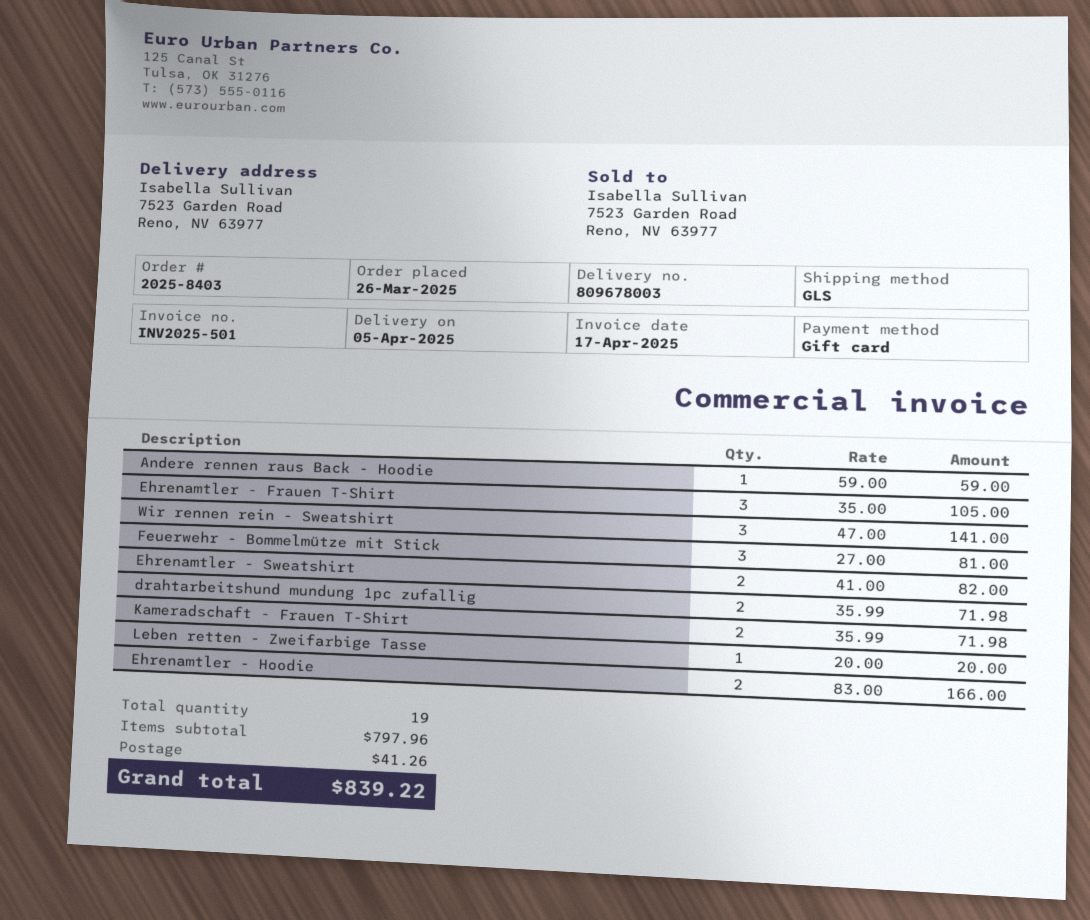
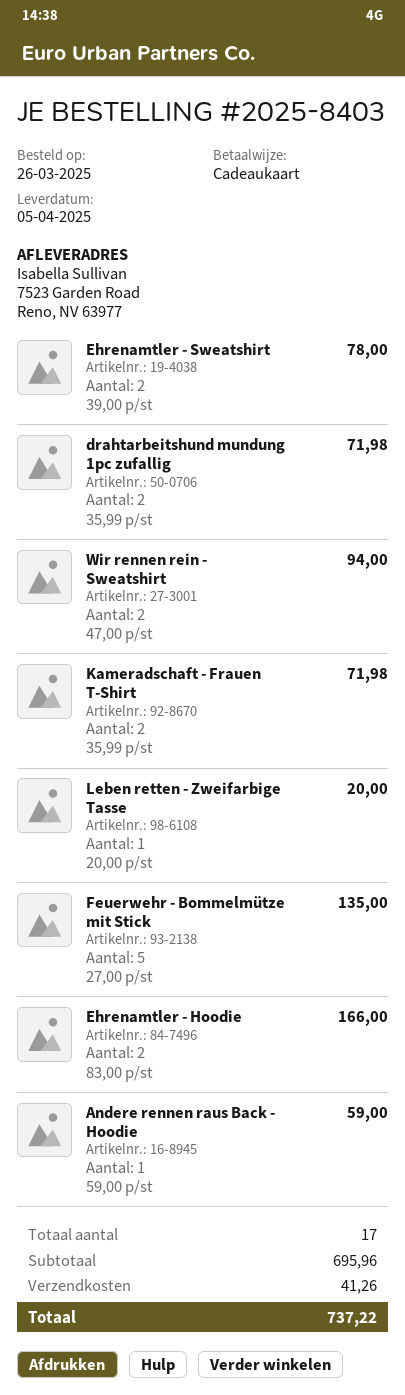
Ehrenamtler - Frauen T-Shirt: 3 x 35.00 = 105.00 -> none
Wir rennen rein - Sweatshirt: 3 x 47.00 = 141.00 -> 2 x 47.00 = 94.00
Feuerwehr - Bommelmütze mit Stick: 3 x 27.00 = 81.00 -> 5 x 27.00 = 135.00
Ehrenamtler - Sweatshirt: 2 x 41.00 = 82.00 -> 2 x 39.00 = 78.00
total quantity: 19 -> 17
subtotal: 797.96 -> 695.96
total: 839.22 -> 737.22

